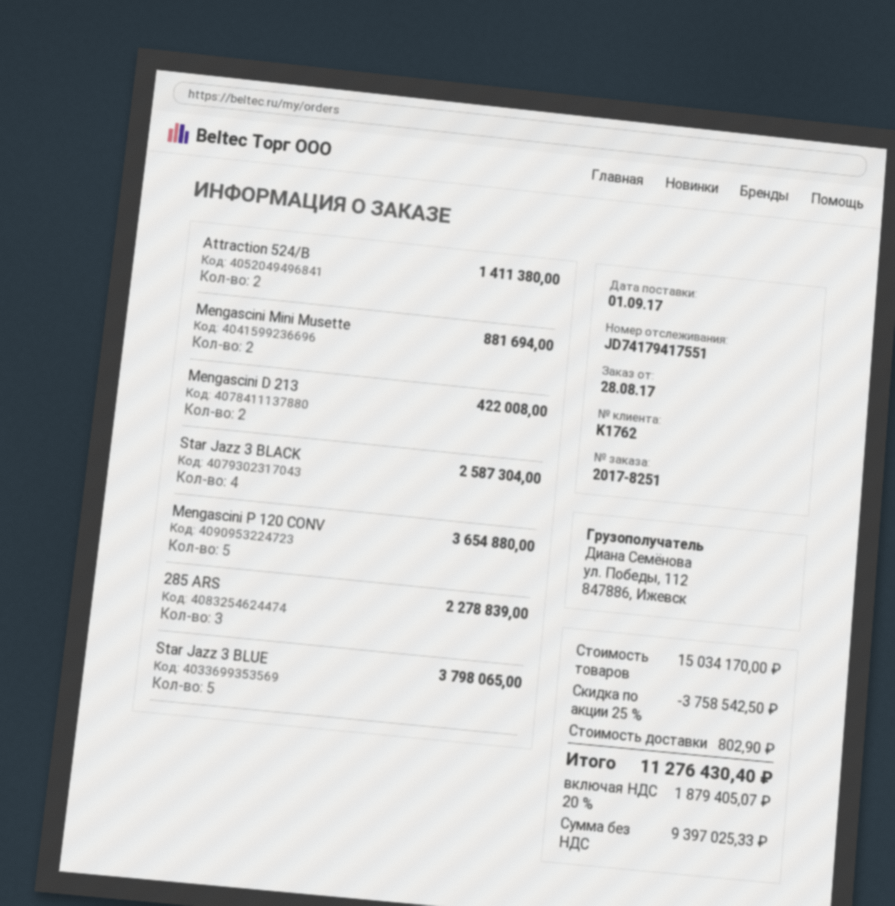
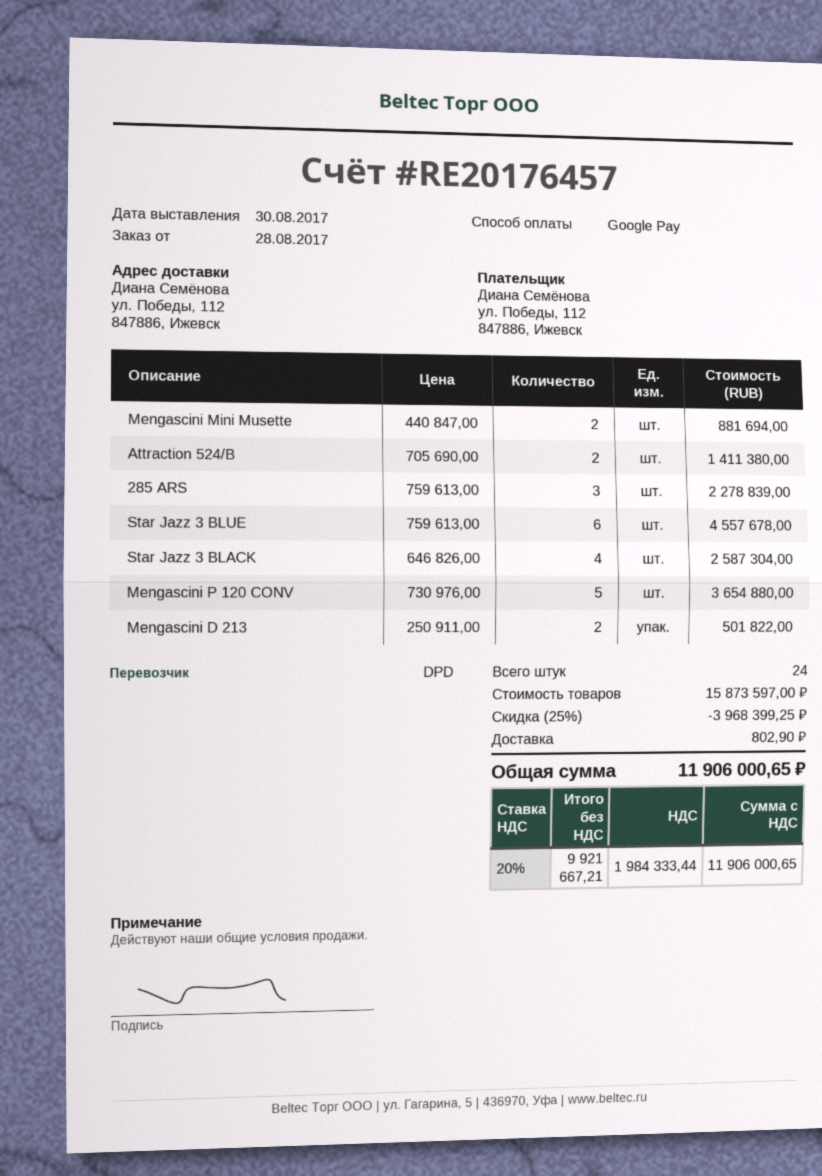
Mengascini D 213: 2 for 422008.00 -> 2 for 501822.00
Star Jazz 3 BLUE: 5 for 3798065.00 -> 6 for 4557678.00
subtotal: 15034170.00 -> 15873597.00
discount: 25% = 3758542.50 -> 25% = 3968399.25
net: 9397025.33 -> 9921667.21
tax: 20% = 1879405.07 -> 20% = 1984333.44
total: 11276430.40 -> 11906000.65

